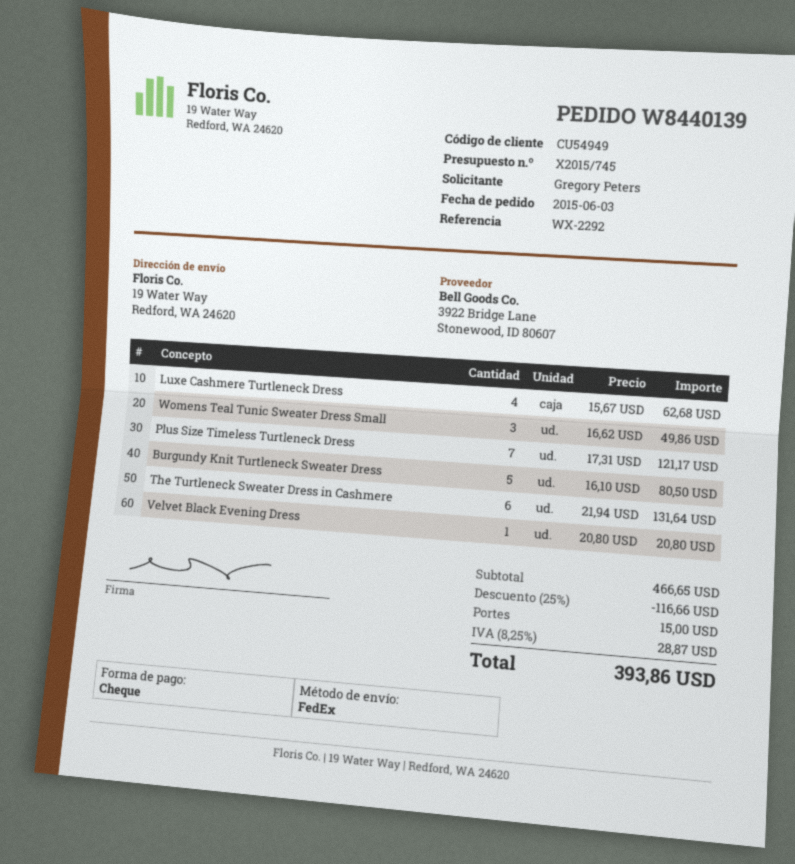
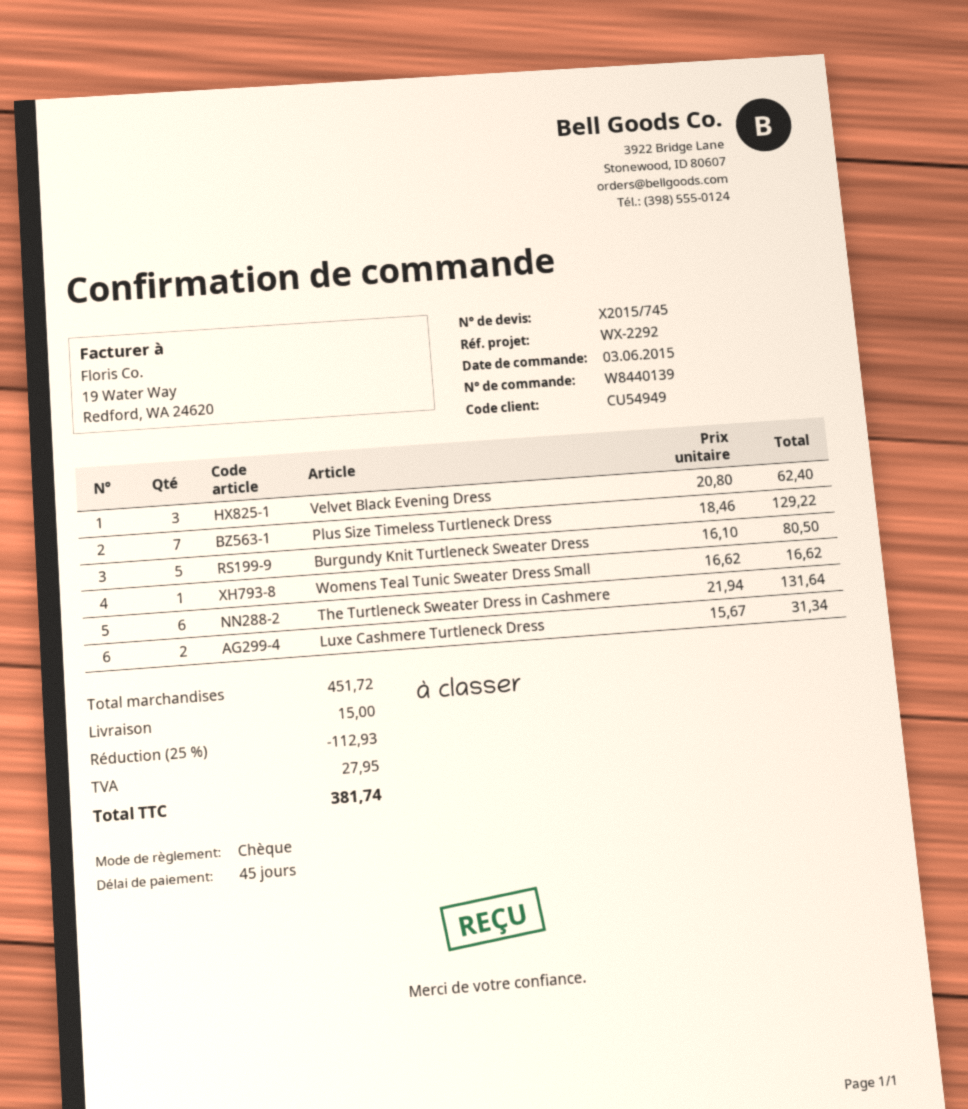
Luxe Cashmere Turtleneck Dress: 4 x 15.67 = 62.68 -> 2 x 15.67 = 31.34
Womens Teal Tunic Sweater Dress Small: 3 x 16.62 = 49.86 -> 1 x 16.62 = 16.62
Plus Size Timeless Turtleneck Dress: 7 x 17.31 = 121.17 -> 7 x 18.46 = 129.22
Velvet Black Evening Dress: 1 x 20.80 = 20.80 -> 3 x 20.80 = 62.40
subtotal: 466.65 -> 451.72
discount: 25% = 116.66 -> 25% = 112.93
tax: 28.87 -> 27.95
total: 393.86 -> 381.74

